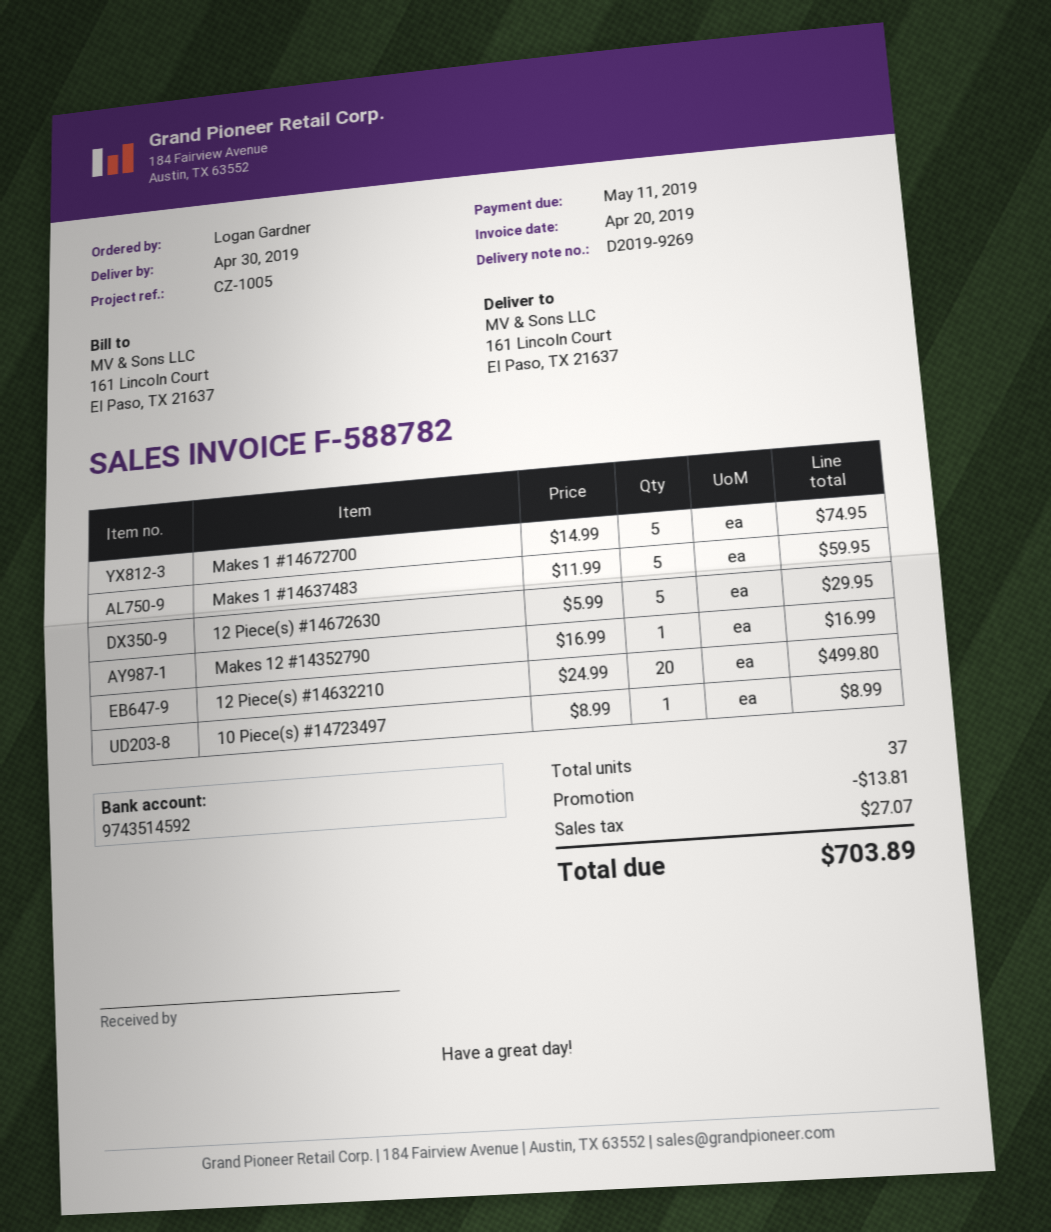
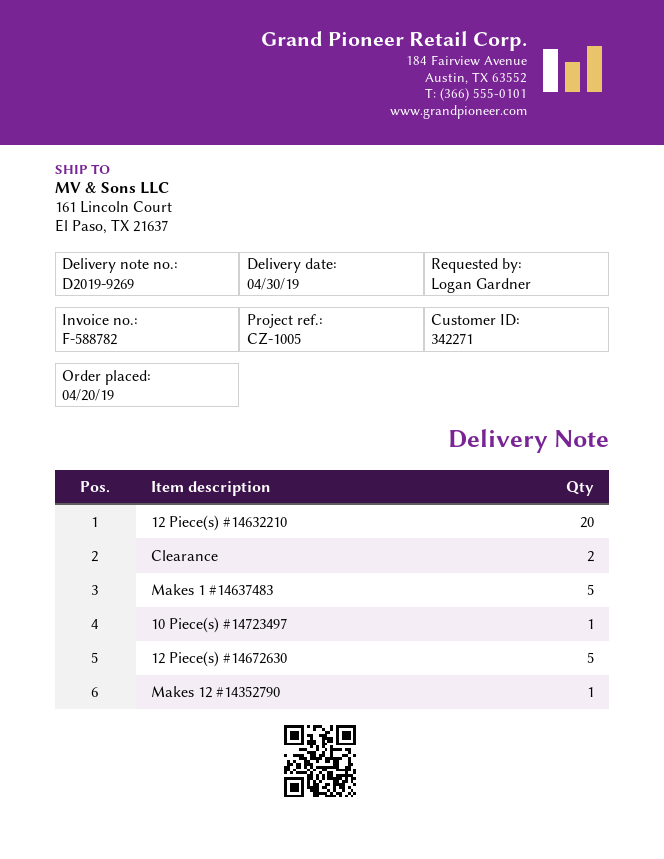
Makes 1 #14672700: 5 -> none
Clearance: none -> 2

